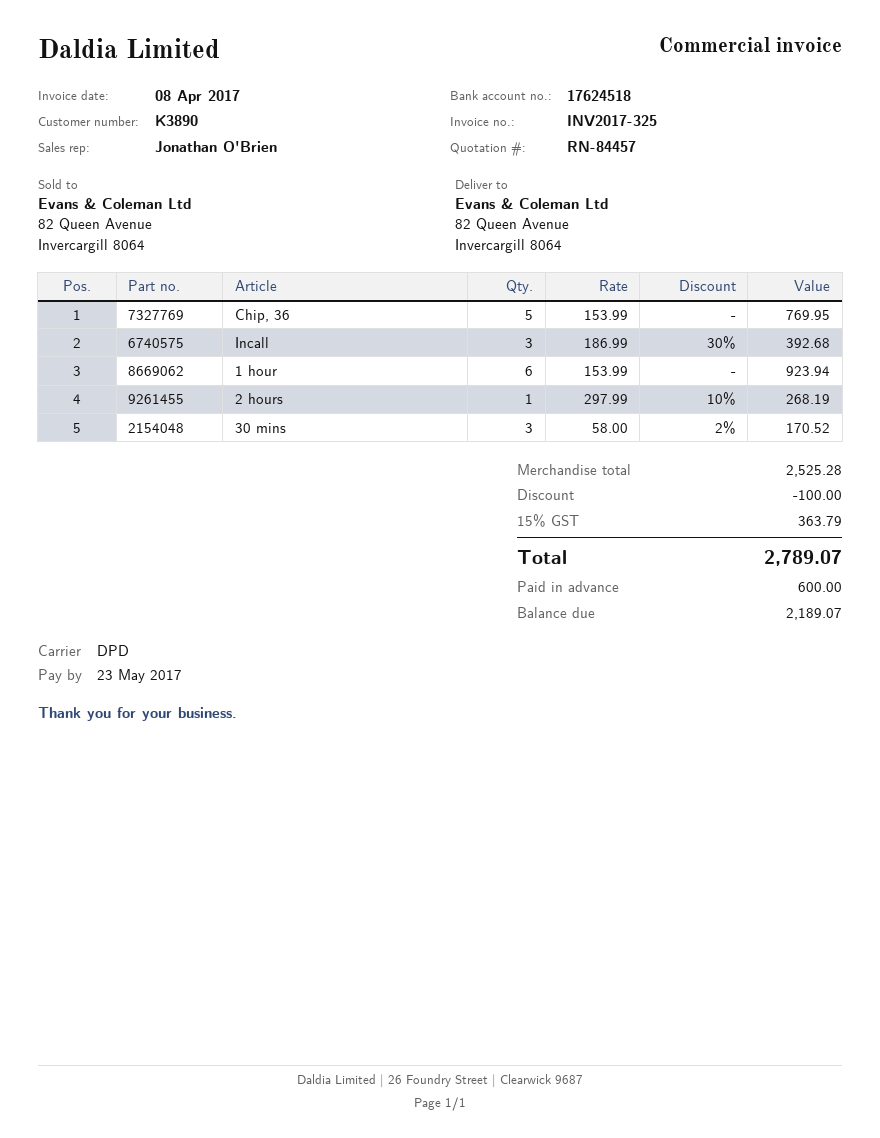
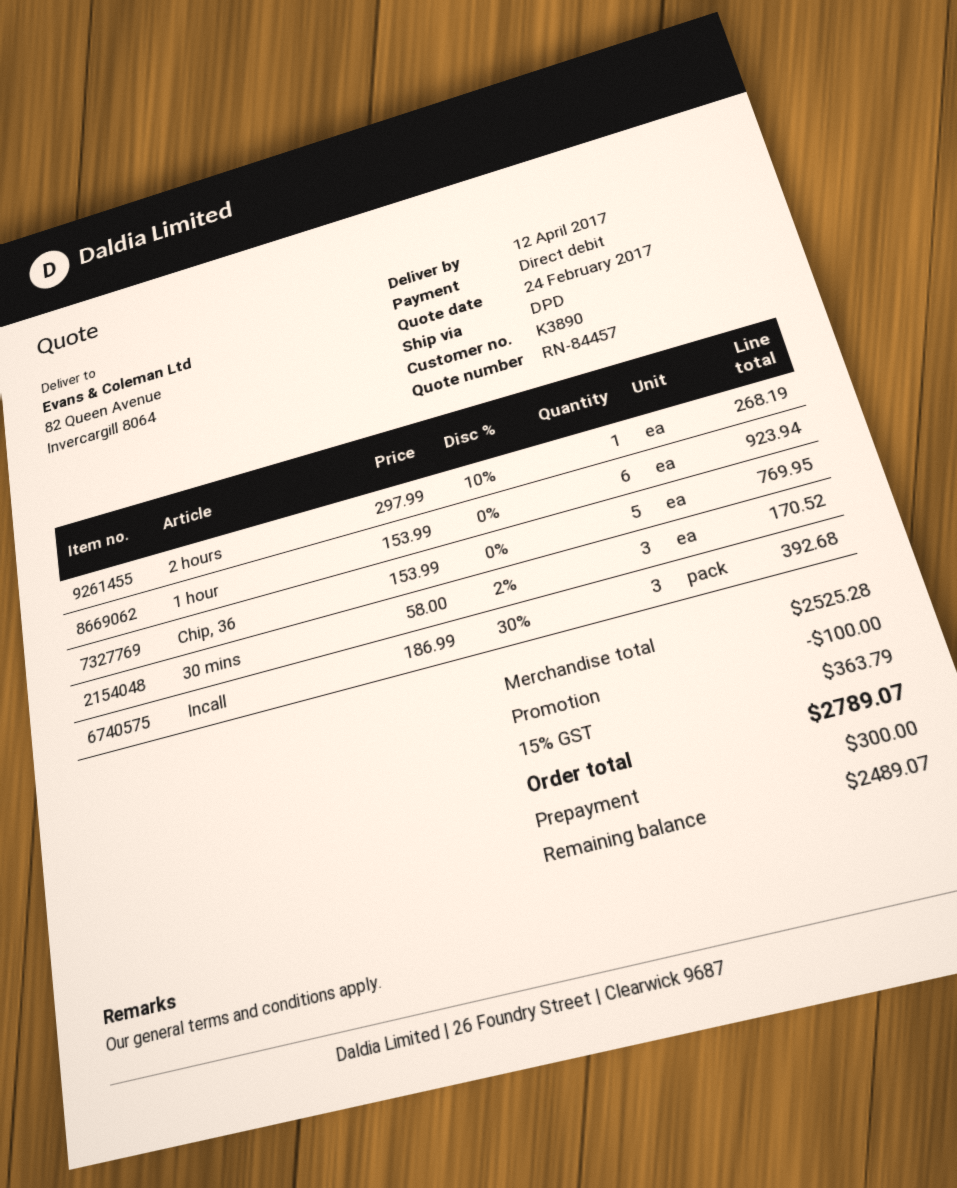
deposit: 600.00 -> 300.00
balance: 2189.07 -> 2489.07

